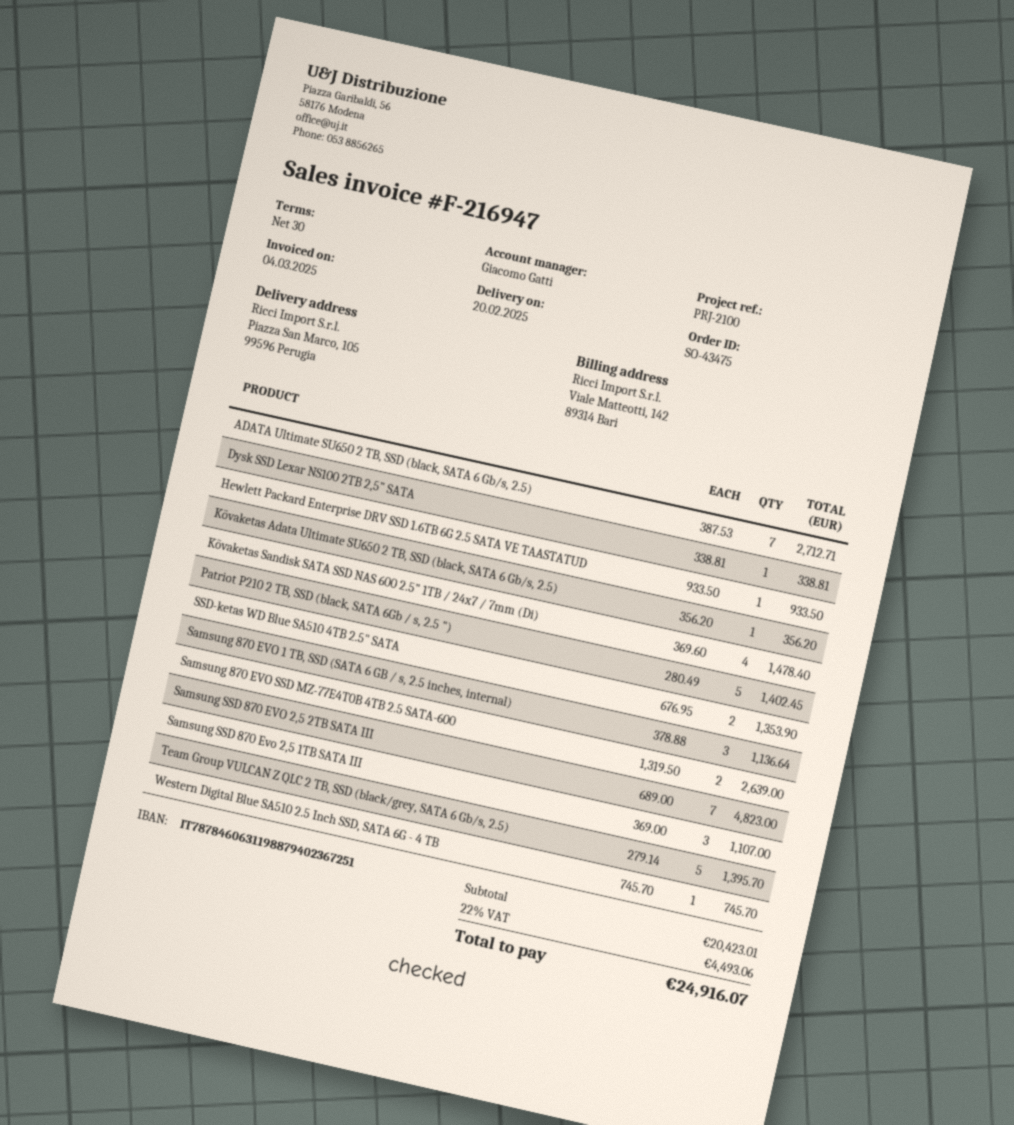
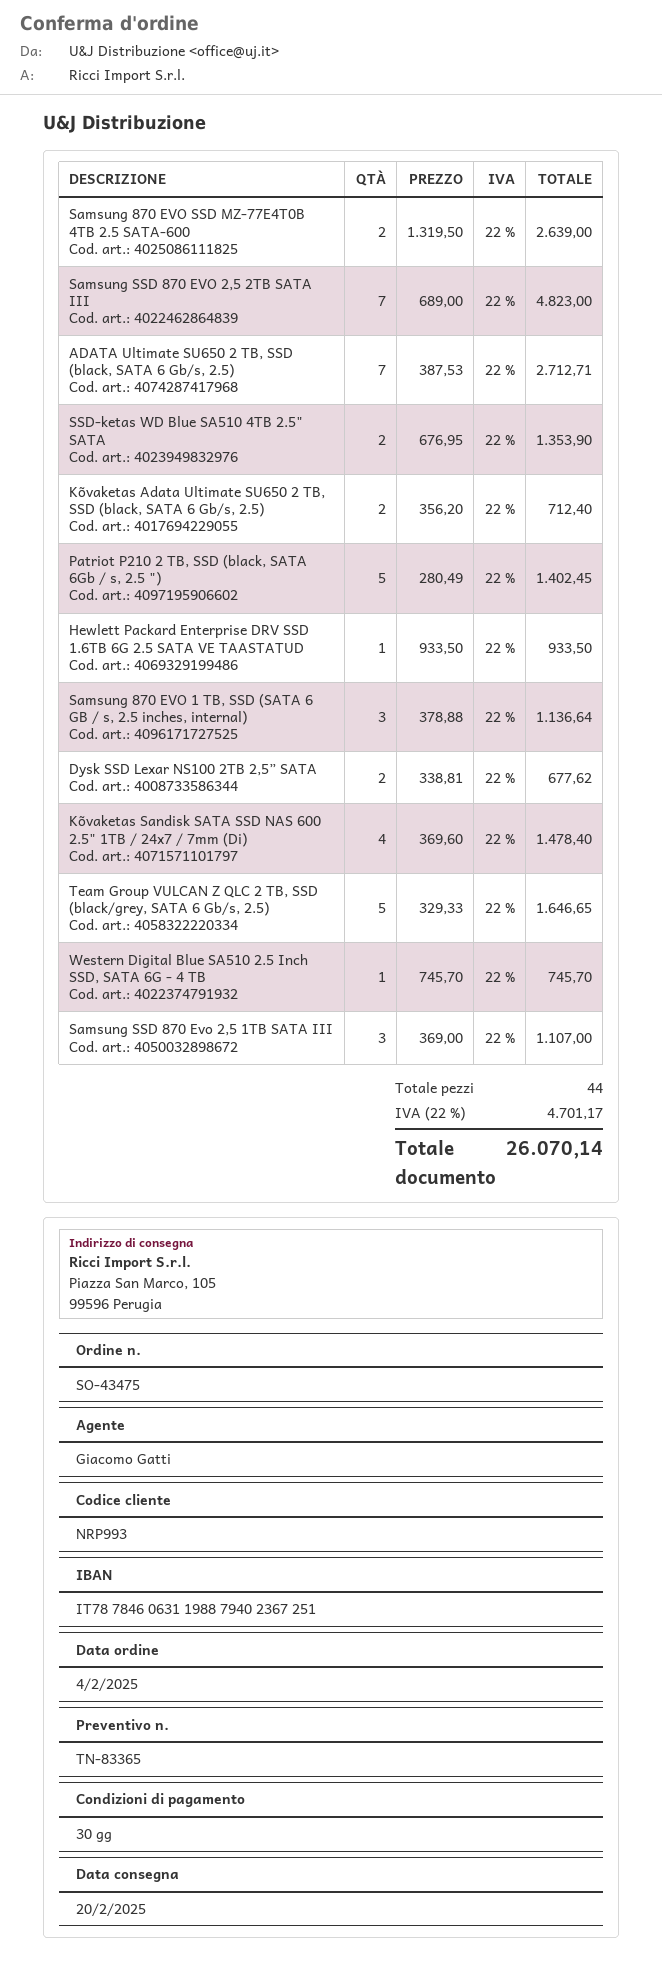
Dysk SSD Lexar NS100 2TB 2,5” SATA: 1 x 338.81 = 338.81 -> 2 x 338.81 = 677.62
Kõvaketas Adata Ultimate SU650 2 TB, SSD (black, SATA 6 Gb/s, 2.5): 1 x 356.20 = 356.20 -> 2 x 356.20 = 712.40
Team Group VULCAN Z QLC 2 TB, SSD (black/grey, SATA 6 Gb/s, 2.5): 5 x 279.14 = 1395.70 -> 5 x 329.33 = 1646.65
tax: 22% = 4493.06 -> 22% = 4701.17
total: 24916.07 -> 26070.14

